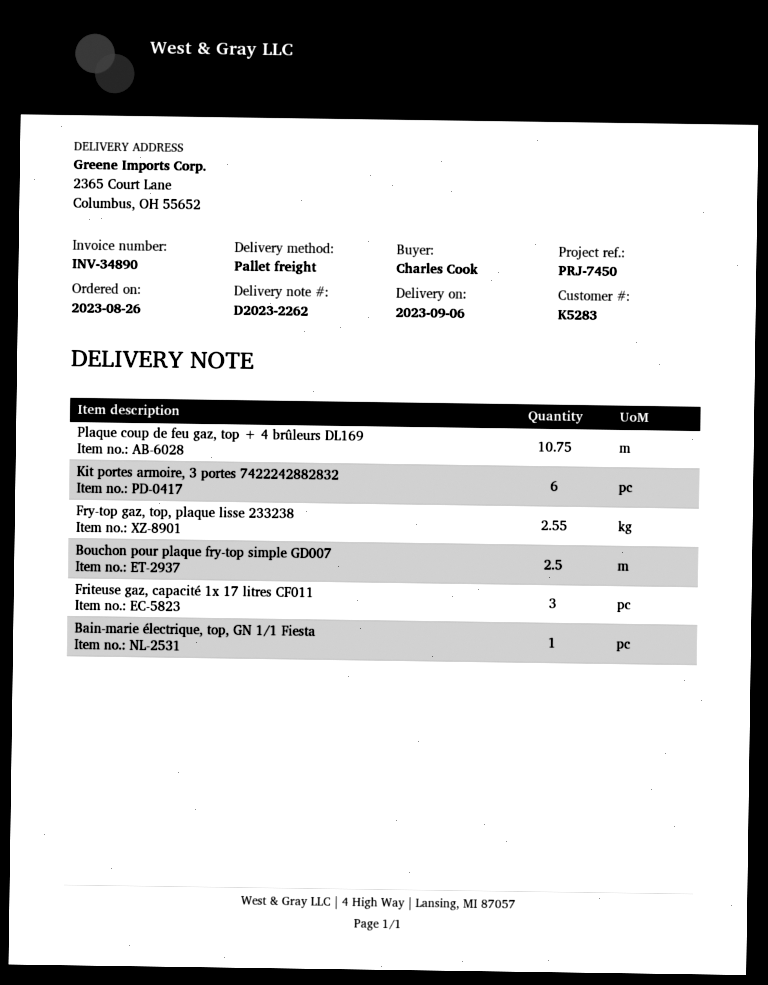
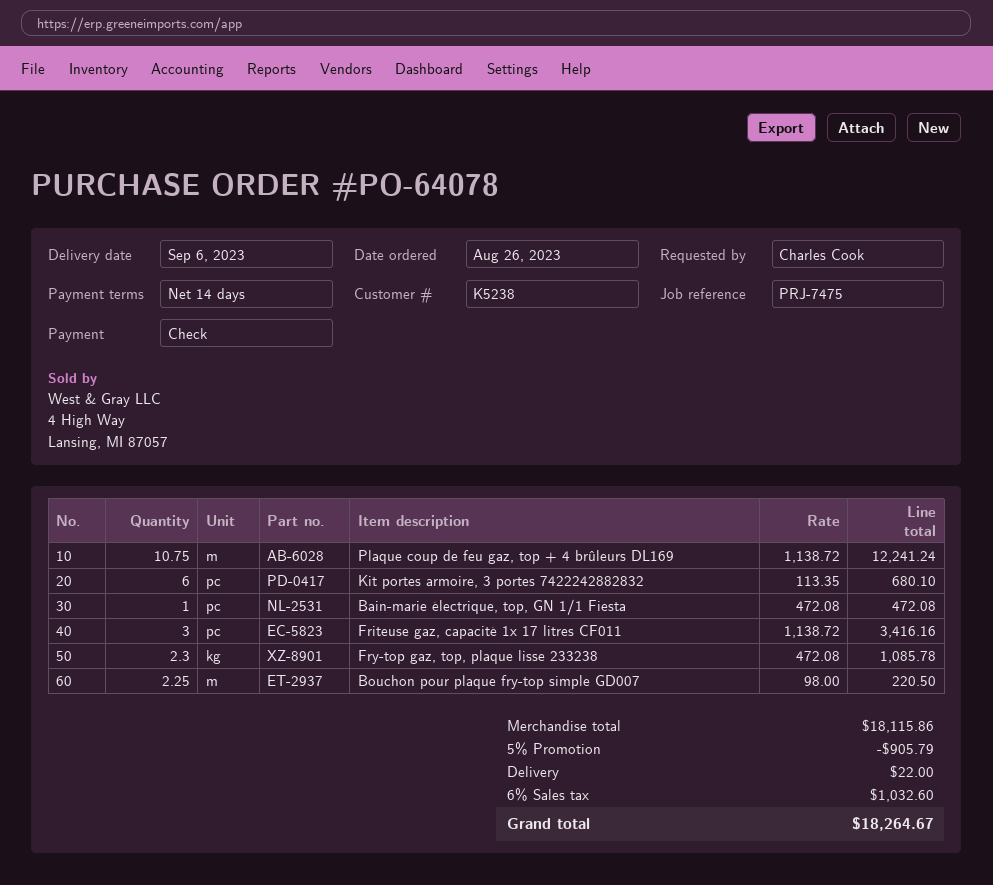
customer number: K5283 -> K5238
reference: PRJ-7450 -> PRJ-7475
Fry-top gaz, top, plaque lisse 233238: 2.55 -> 2.3
Bouchon pour plaque fry-top simple GD007: 2.5 -> 2.25

